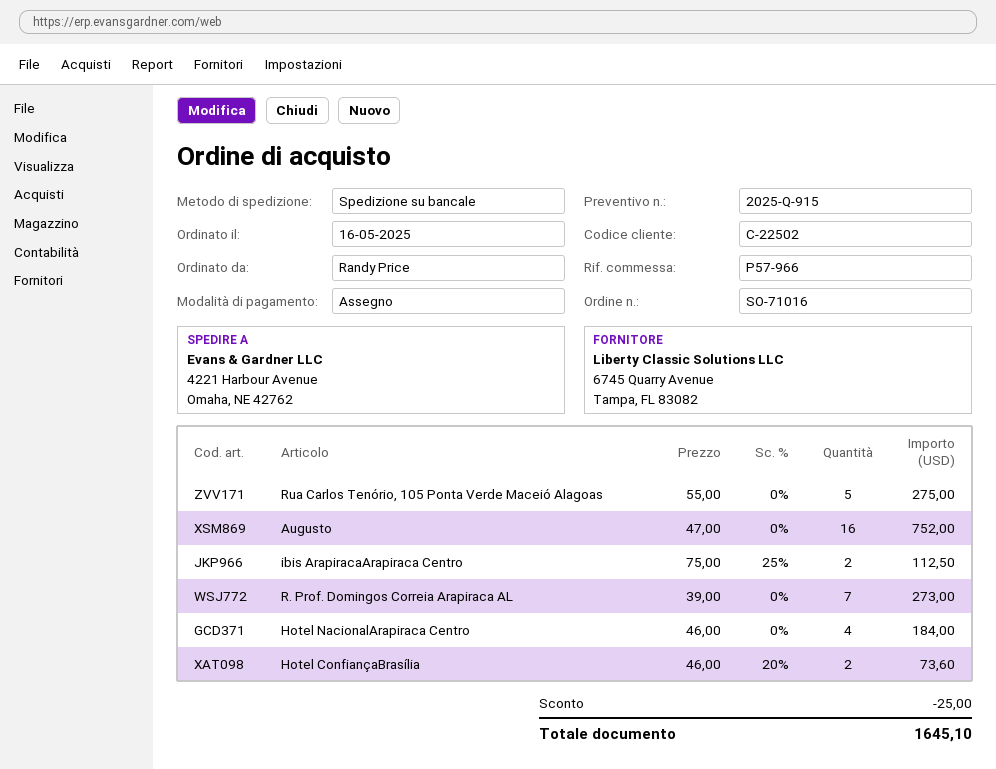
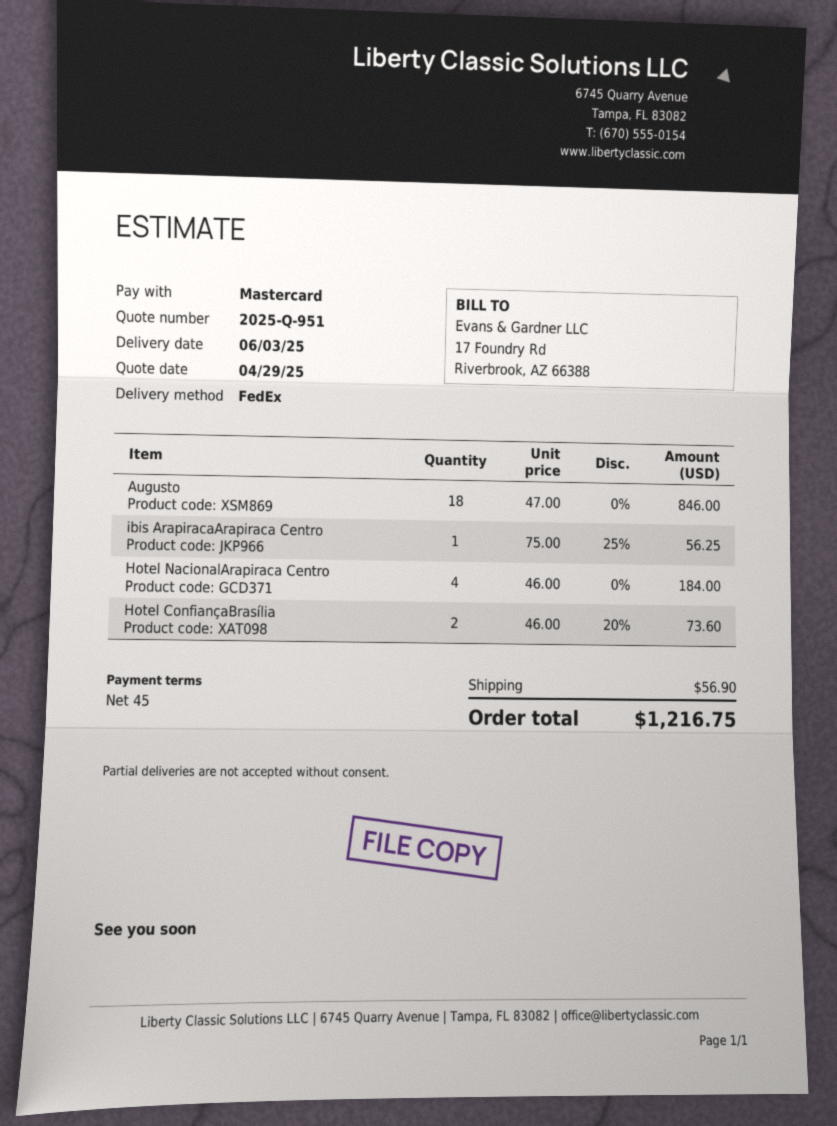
quote number: 2025-Q-915 -> 2025-Q-951
payment method: cheque -> Mastercard
shipping method: pallet freight -> FedEx
Rua Carlos Tenório, 105 Ponta Verde Maceió Alagoas: 5 x 55.00 = 275.00 -> none
Augusto: 16 x 47.00 = 752.00 -> 18 x 47.00 = 846.00
ibis ArapiracaArapiraca Centro: 2 x 75.00 - 25% = 112.50 -> 1 x 75.00 - 25% = 56.25
R. Prof. Domingos Correia Arapiraca AL: 7 x 39.00 = 273.00 -> none
discount: 25.00 -> none
shipping: none -> 56.90
total: 1645.10 -> 1216.75

